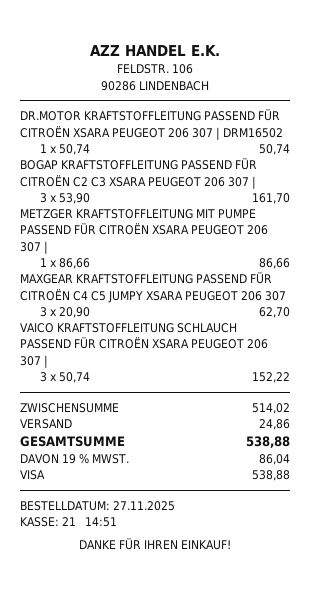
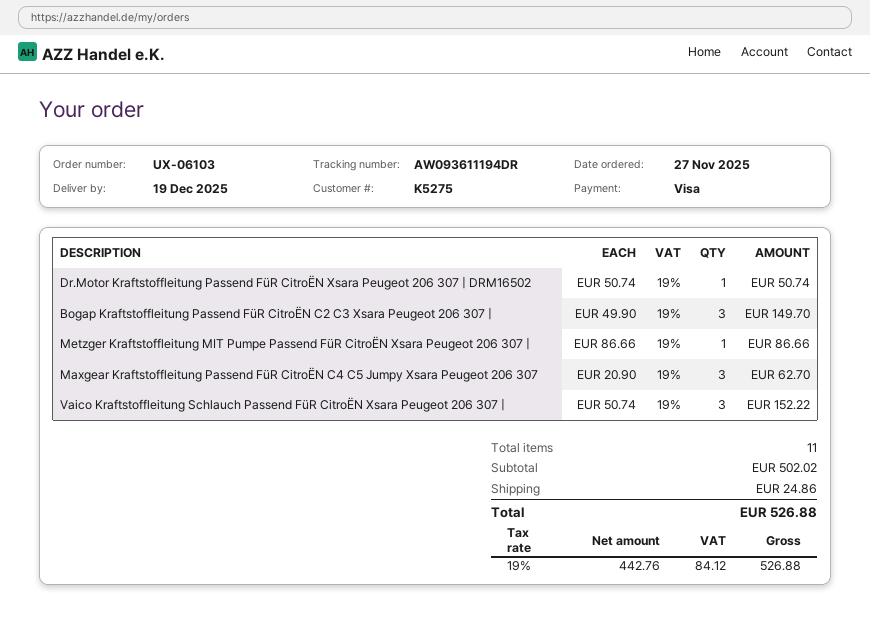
BOGAP KRAFTSTOFFLEITUNG PASSEND FÜR CITROËN C2 C3 XSARA PEUGEOT 206 307 |: 3 x 53.90 = 161.70 -> 3 x 49.90 = 149.70
subtotal: 514.02 -> 502.02
tax: 19% = 86.04 -> 19% = 84.12
total: 538.88 -> 526.88

